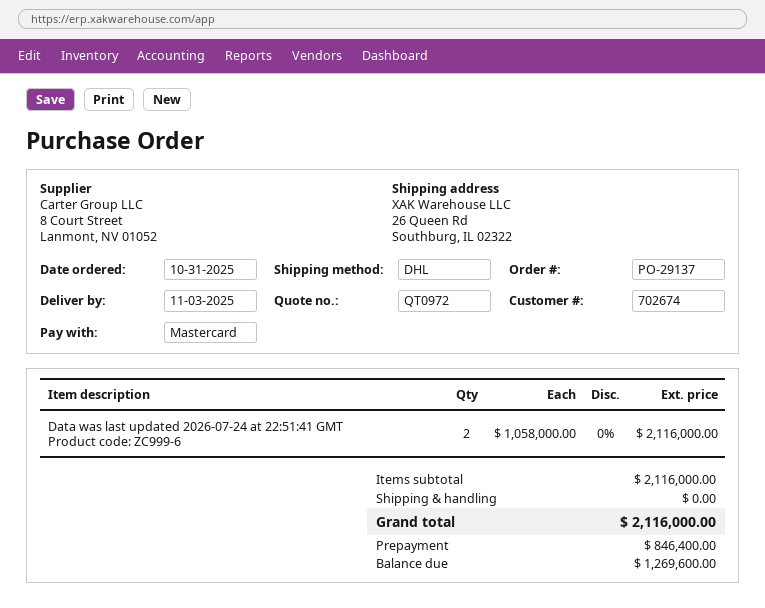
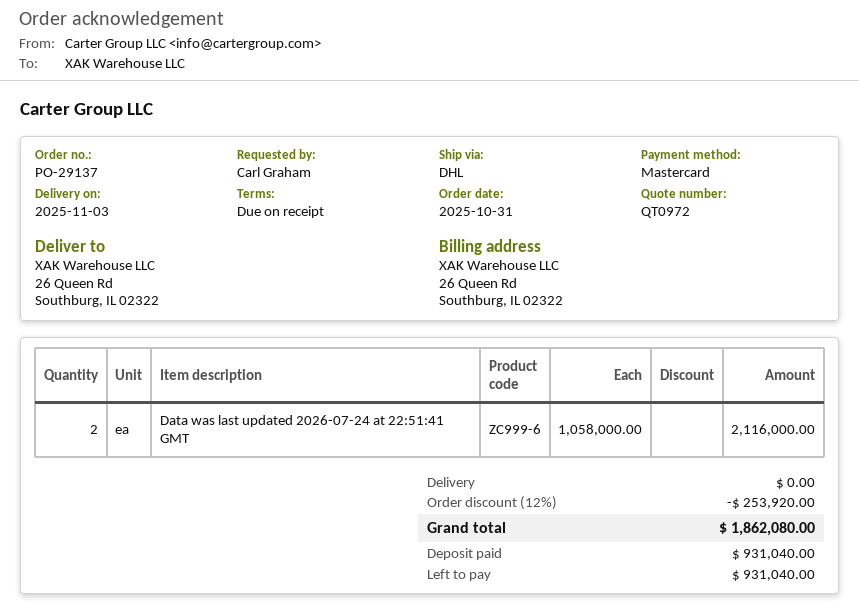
discount: none -> 12% = 253920.00
total: 2116000.00 -> 1862080.00
deposit: 846400.00 -> 931040.00
balance: 1269600.00 -> 931040.00

